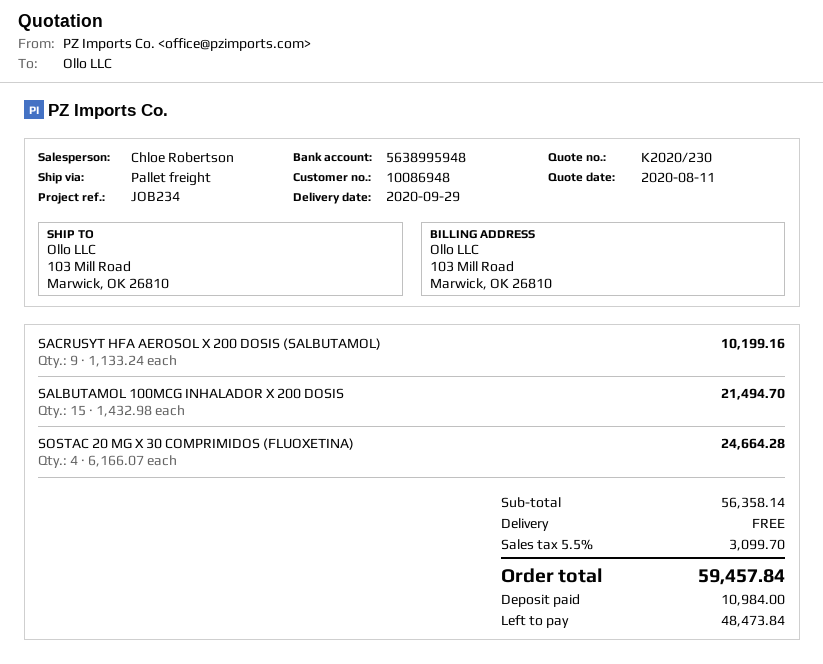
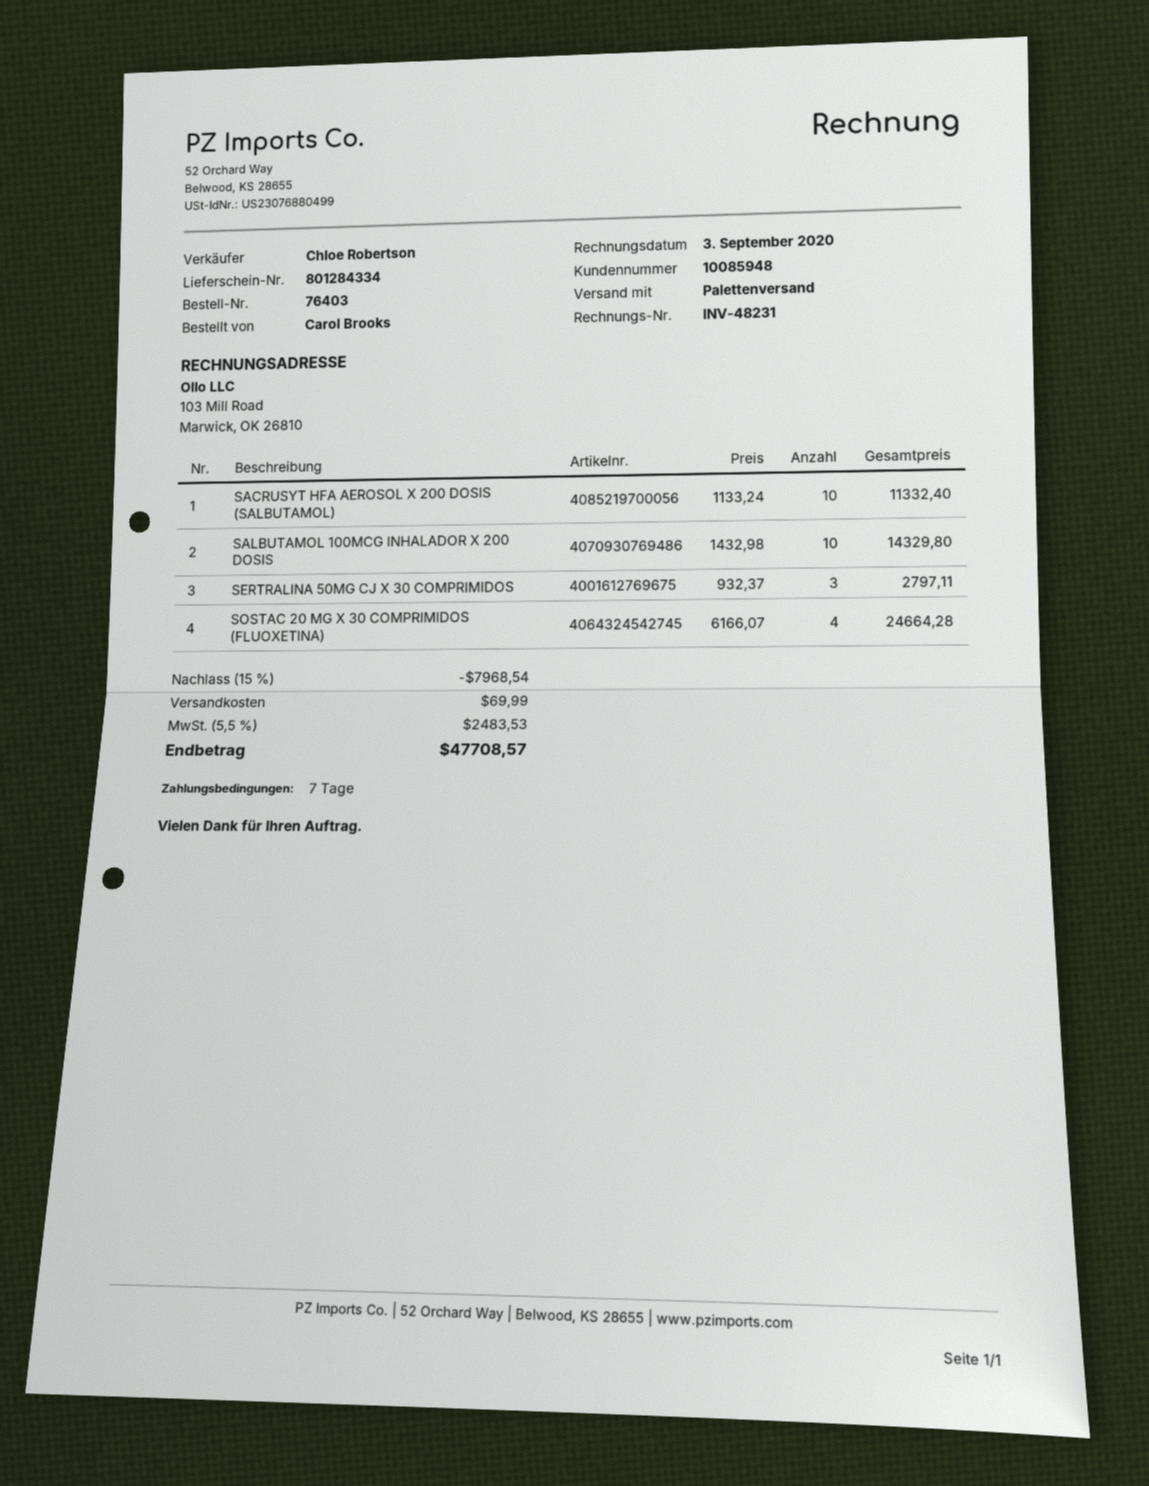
customer number: 10086948 -> 10085948
SACRUSYT HFA AEROSOL X 200 DOSIS (SALBUTAMOL): 9 x 1133.24 = 10199.16 -> 10 x 1133.24 = 11332.40
SALBUTAMOL 100MCG INHALADOR X 200 DOSIS: 15 x 1432.98 = 21494.70 -> 10 x 1432.98 = 14329.80
SERTRALINA 50MG CJ X 30 COMPRIMIDOS: none -> 3 x 932.37 = 2797.11
discount: none -> 15% = 7968.54
shipping: 0.00 -> 69.99
tax: 5.5% = 3099.70 -> 5.5% = 2483.53
total: 59457.84 -> 47708.57

